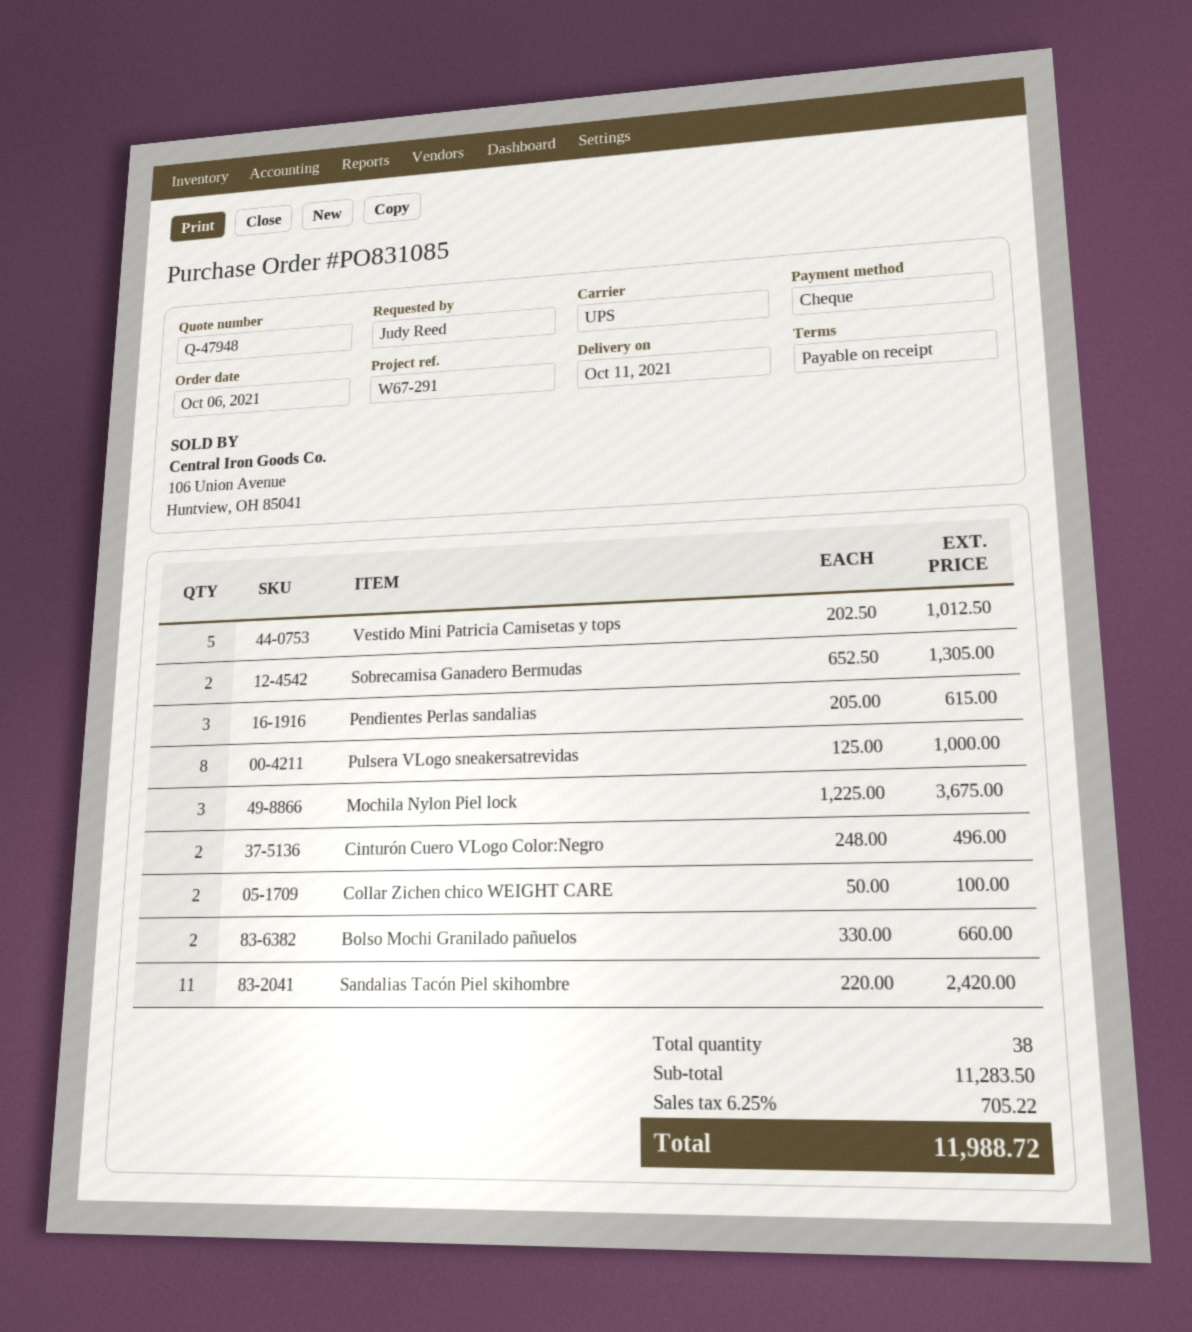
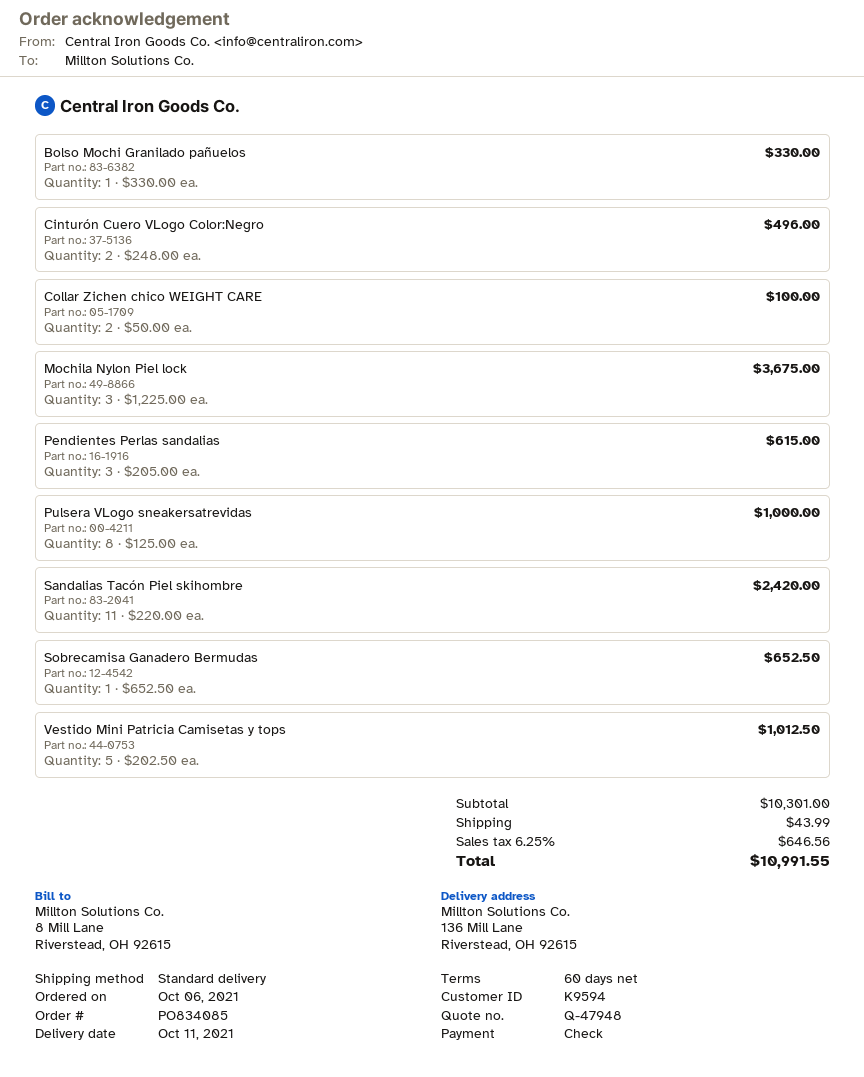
order number: PO831085 -> PO834085
payment terms: on receipt -> 60 days
shipping method: UPS -> standard
Sobrecamisa Ganadero Bermudas: 2 x 652.50 = 1305.00 -> 1 x 652.50 = 652.50
Bolso Mochi Granilado pañuelos: 2 x 330.00 = 660.00 -> 1 x 330.00 = 330.00
subtotal: 11283.50 -> 10301.00
shipping: none -> 43.99
tax: 6.25% = 705.22 -> 6.25% = 646.56
total: 11988.72 -> 10991.55

